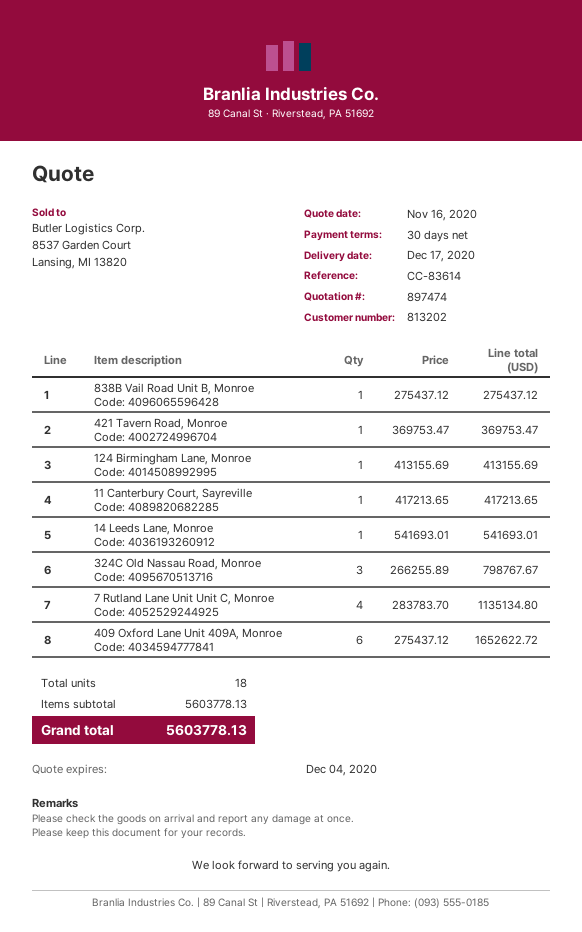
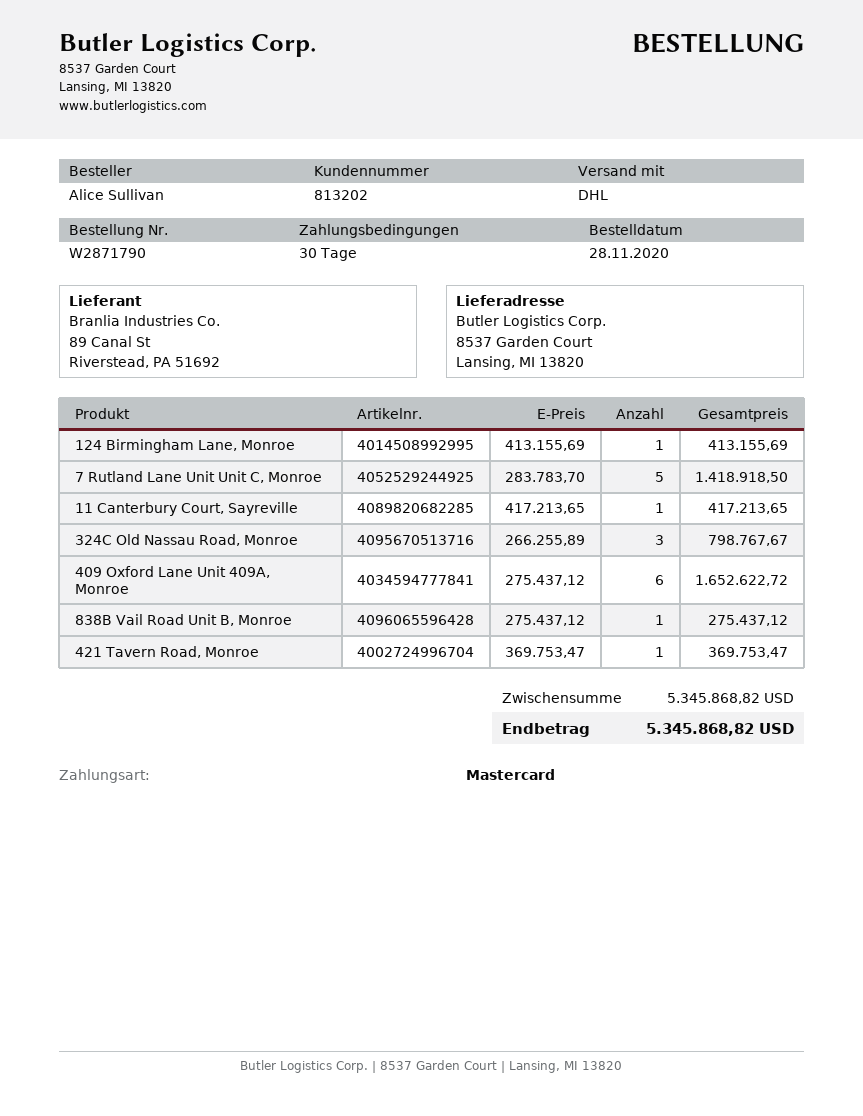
14 Leeds Lane, Monroe: 1 x 541693.01 = 541693.01 -> none
7 Rutland Lane Unit Unit C, Monroe: 4 x 283783.70 = 1135134.80 -> 5 x 283783.70 = 1418918.50
subtotal: 5603778.13 -> 5345868.82
total: 5603778.13 -> 5345868.82

